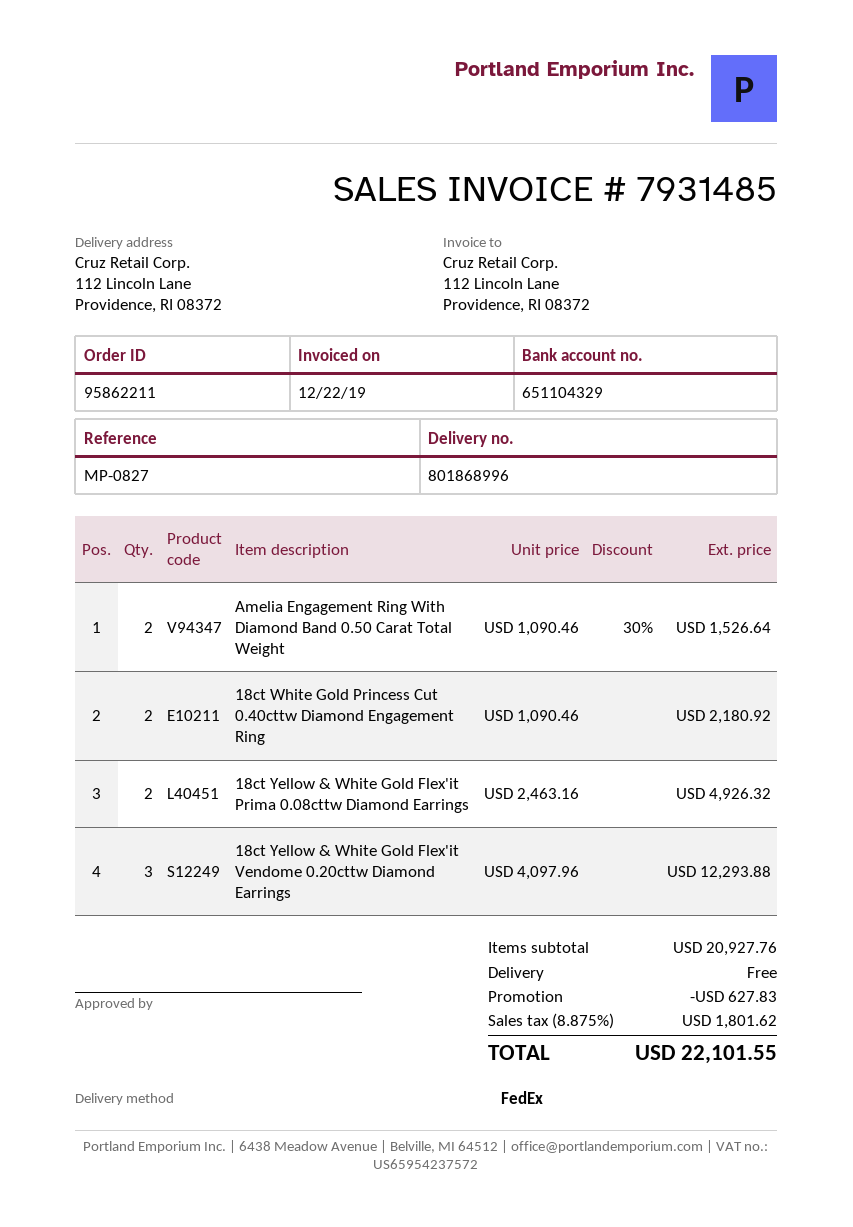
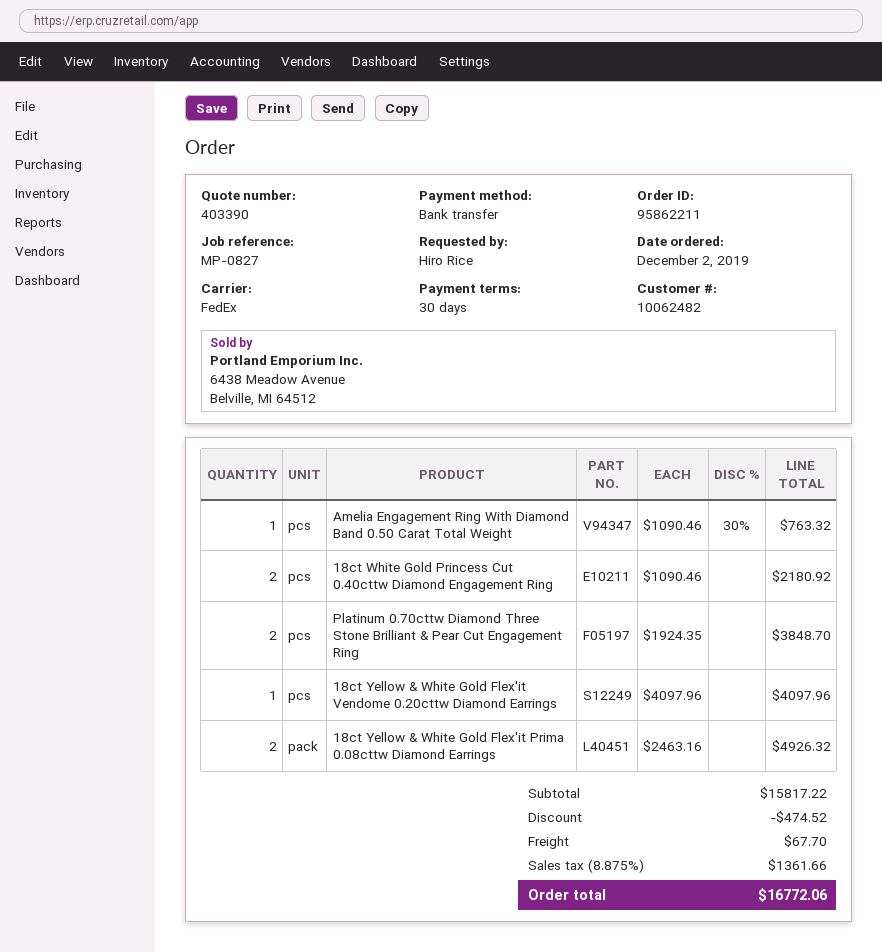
Amelia Engagement Ring With Diamond Band 0.50 Carat Total Weight: 2 x 1090.46 - 30% = 1526.64 -> 1 x 1090.46 - 30% = 763.32
18ct Yellow & White Gold Flex'it Vendome 0.20cttw Diamond Earrings: 3 x 4097.96 = 12293.88 -> 1 x 4097.96 = 4097.96
Platinum 0.70cttw Diamond Three Stone Brilliant & Pear Cut Engagement Ring: none -> 2 x 1924.35 = 3848.70
subtotal: 20927.76 -> 15817.22
discount: 627.83 -> 474.52
shipping: 0.00 -> 67.70
tax: 8.875% = 1801.62 -> 8.875% = 1361.66
total: 22101.55 -> 16772.06

